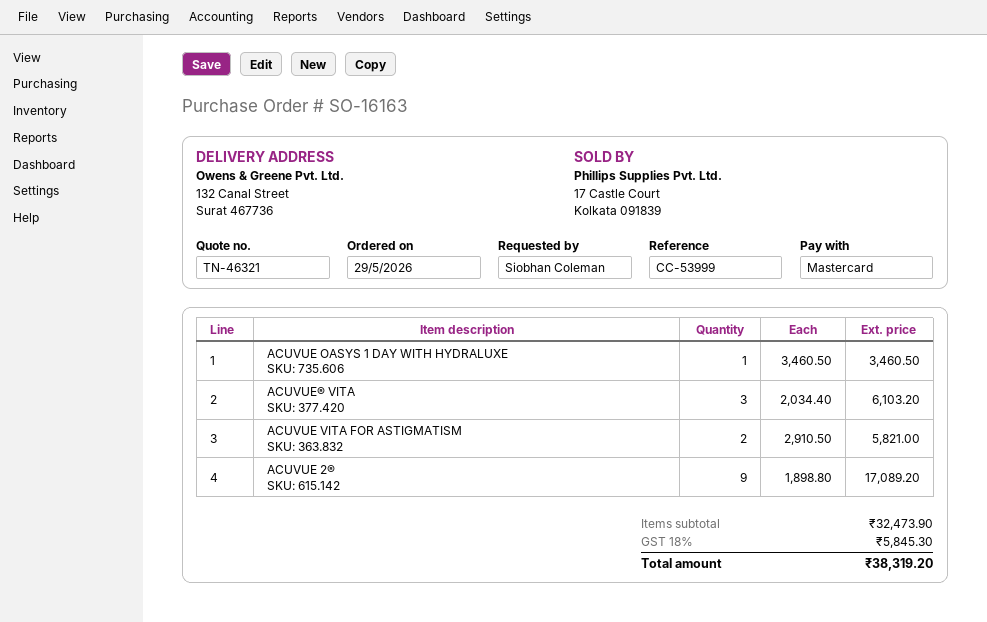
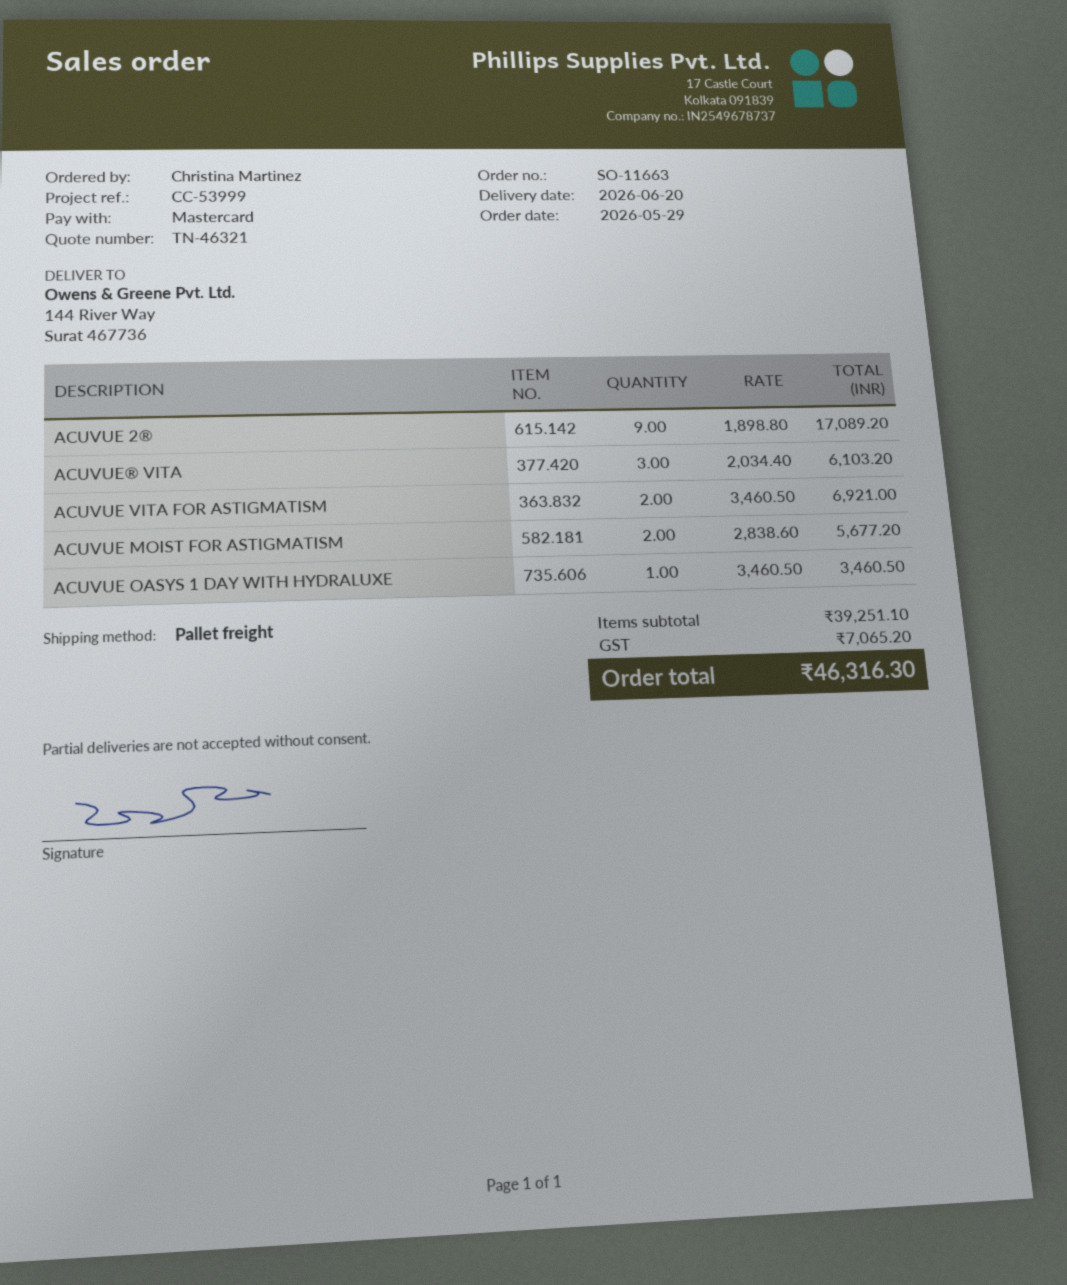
order number: SO-16163 -> SO-11663
ordered by: Siobhan Coleman -> Christina Martinez
ship to: 132 Canal Street, Surat 467736 -> 144 River Way, Surat 467736
ACUVUE VITA FOR ASTIGMATISM: 2 x 2910.50 = 5821.00 -> 2 x 3460.50 = 6921.00
ACUVUE MOIST FOR ASTIGMATISM: none -> 2 x 2838.60 = 5677.20
subtotal: 32473.90 -> 39251.10
tax: 5845.30 -> 7065.20
total: 38319.20 -> 46316.30

